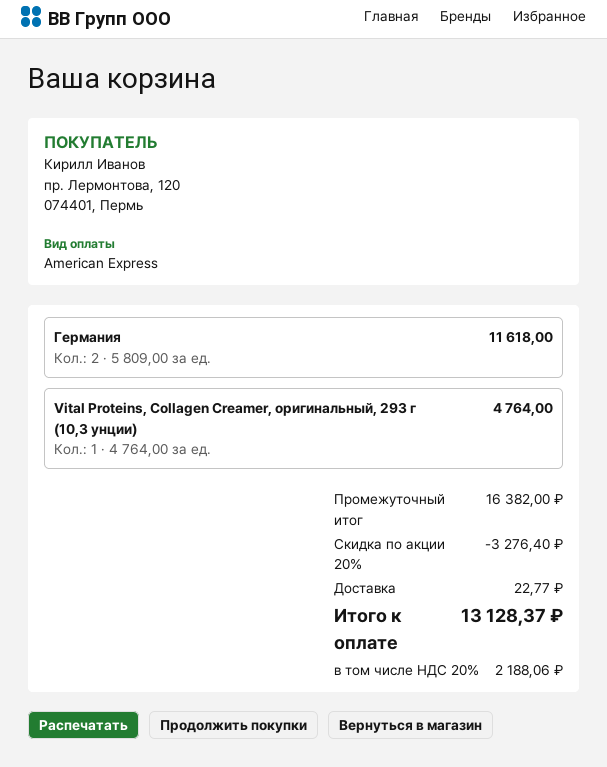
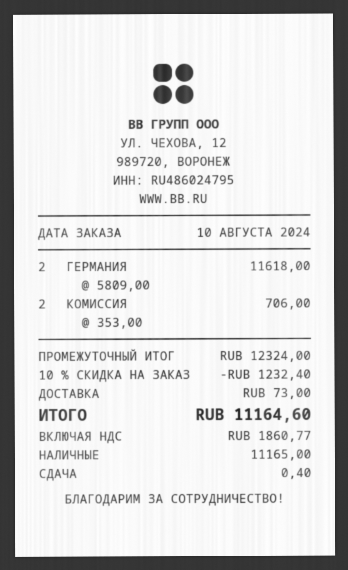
payment method: American Express -> cash
Vital Proteins, Collagen Creamer, оригинальный, 293 г (10,3 унции): 1 x 4764.00 = 4764.00 -> none
КОМИССИЯ: none -> 2 x 353.00 = 706.00
subtotal: 16382.00 -> 12324.00
discount: 20% = 3276.40 -> 10% = 1232.40
shipping: 22.77 -> 73.00
tax: 2188.06 -> 1860.77
total: 13128.37 -> 11164.60

